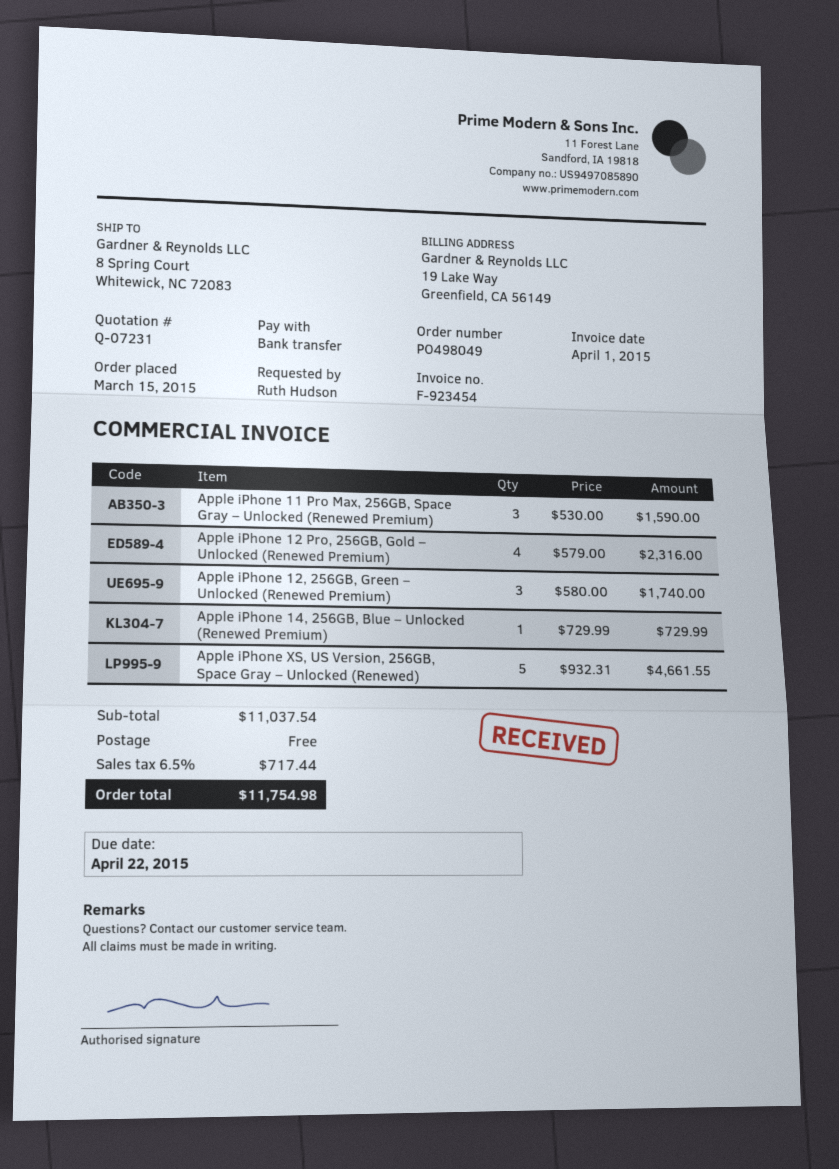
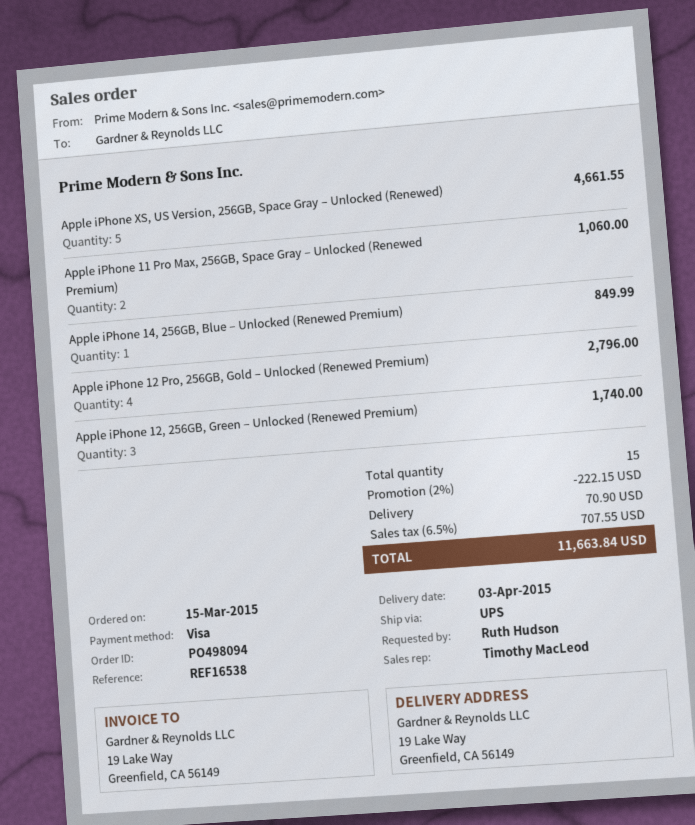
order number: PO498049 -> PO498094
payment method: bank transfer -> Visa
ship to: 8 Spring Court, Whitewick, NC 72083 -> 19 Lake Way, Greenfield, CA 56149
Apple iPhone 11 Pro Max, 256GB, Space Gray – Unlocked (Renewed Premium): 3 for 1590.00 -> 2 for 1060.00
Apple iPhone 12 Pro, 256GB, Gold – Unlocked (Renewed Premium): 4 for 2316.00 -> 4 for 2796.00
Apple iPhone 14, 256GB, Blue – Unlocked (Renewed Premium): 1 for 729.99 -> 1 for 849.99
discount: none -> 2% = 222.15
shipping: 0.00 -> 70.90
tax: 6.5% = 717.44 -> 6.5% = 707.55
total: 11754.98 -> 11663.84

